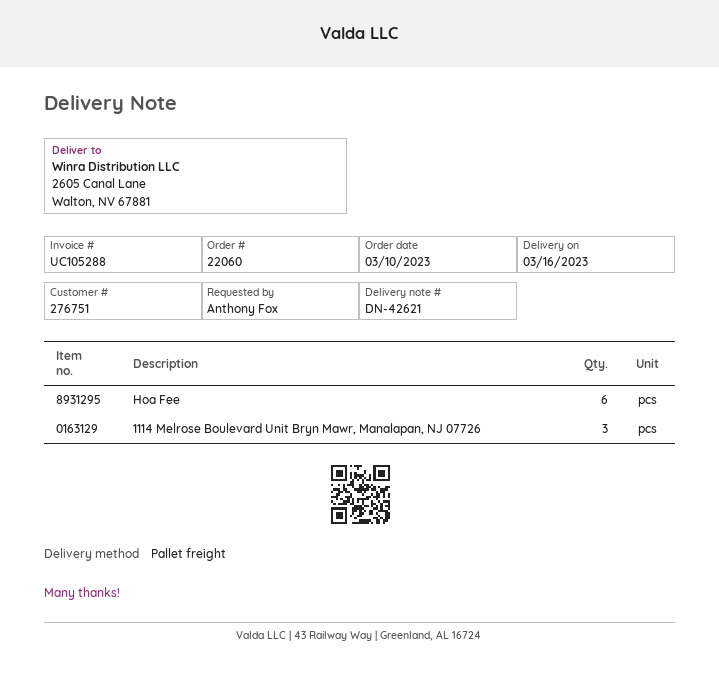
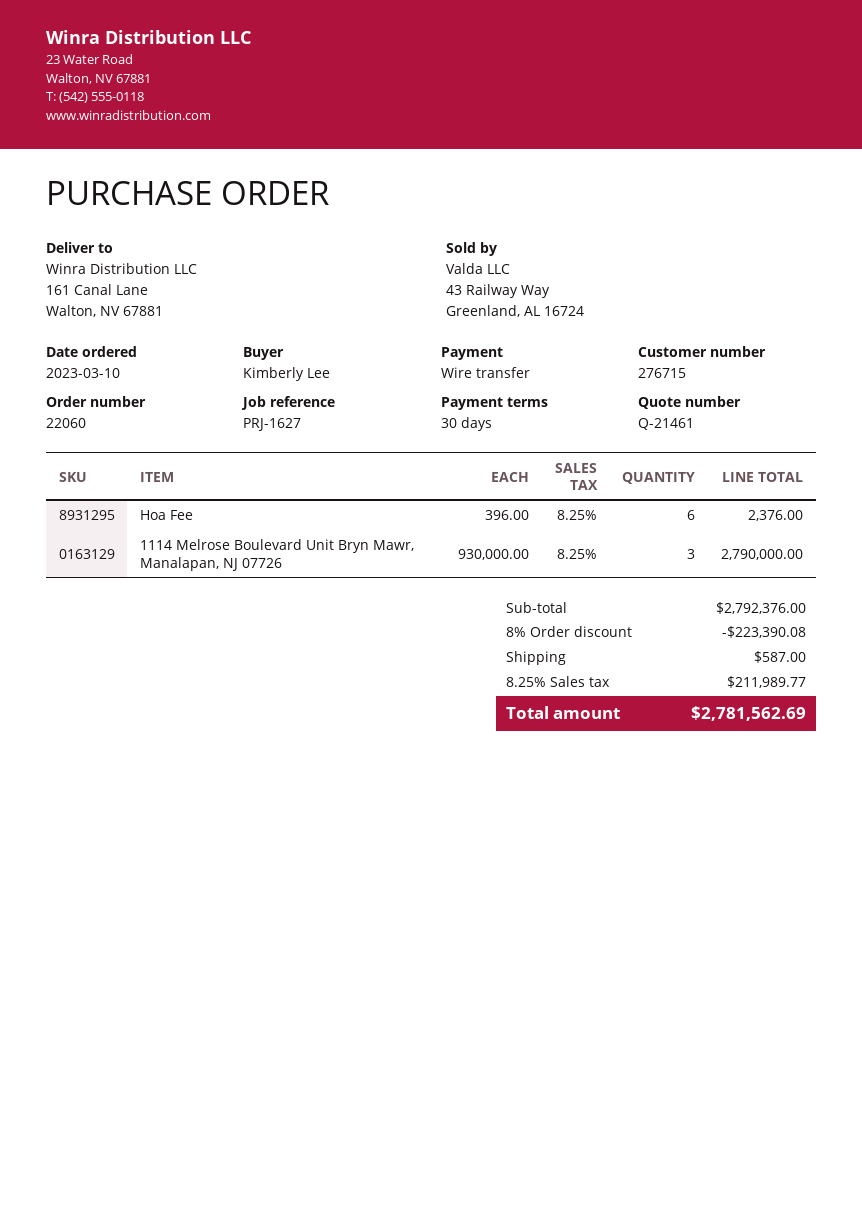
customer number: 276751 -> 276715
ordered by: Anthony Fox -> Kimberly Lee
ship to: 2605 Canal Lane, Walton, NV 67881 -> 161 Canal Lane, Walton, NV 67881

